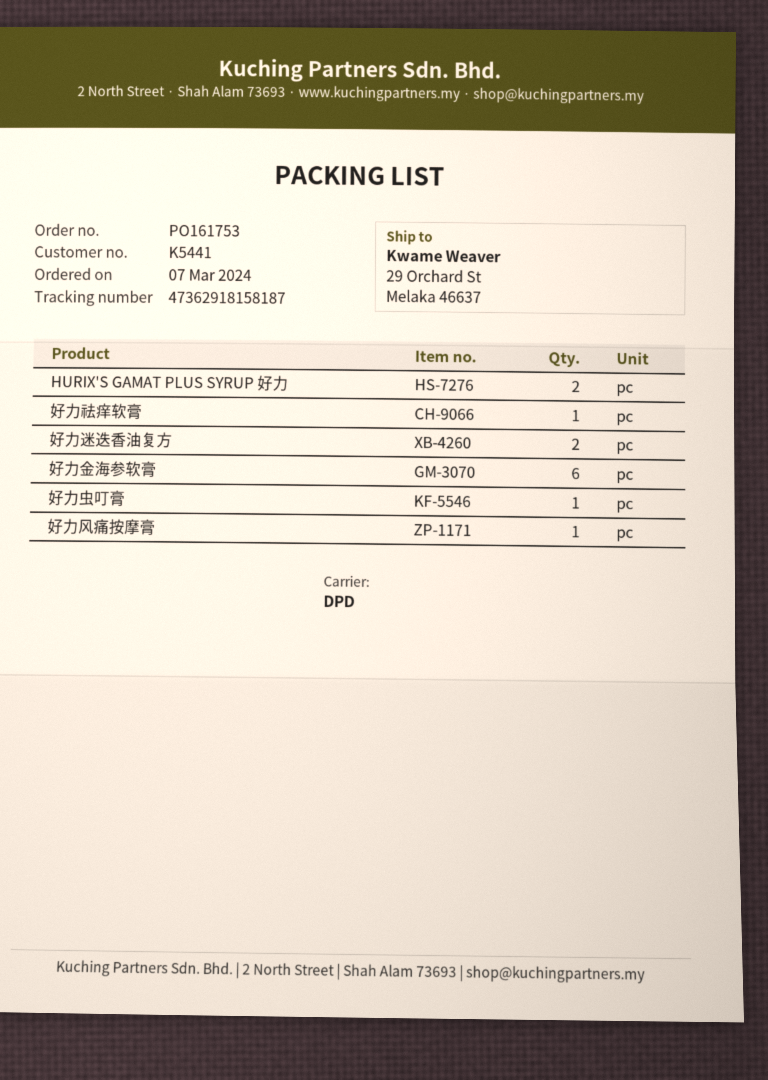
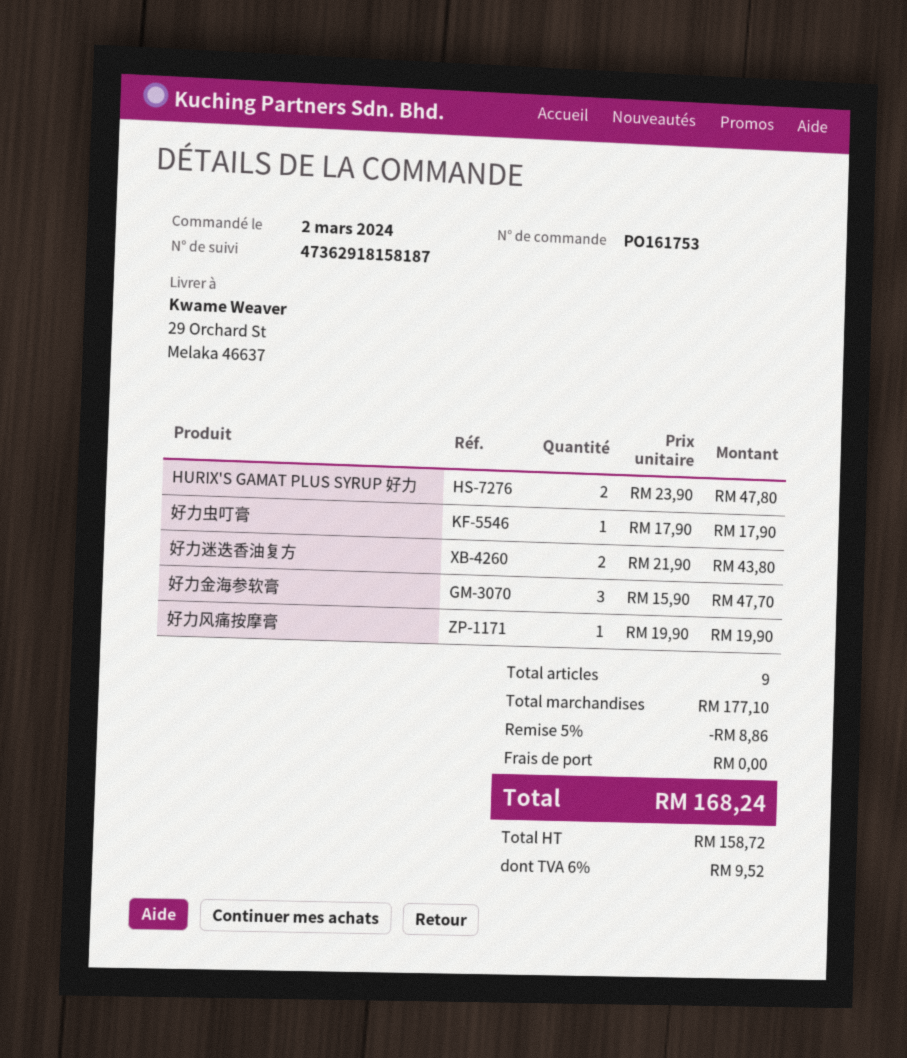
order date: 2024-03-07 -> 2024-03-02
好力祛痒软膏: 1 -> none
好力金海参软膏: 6 -> 3

